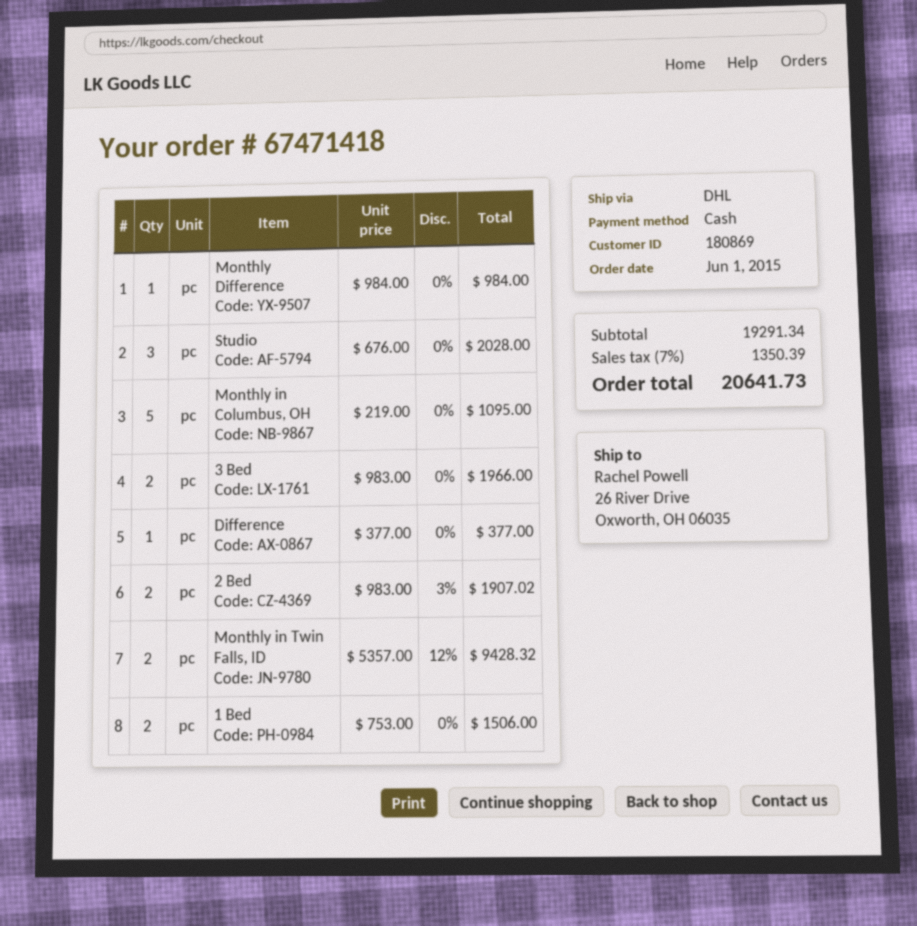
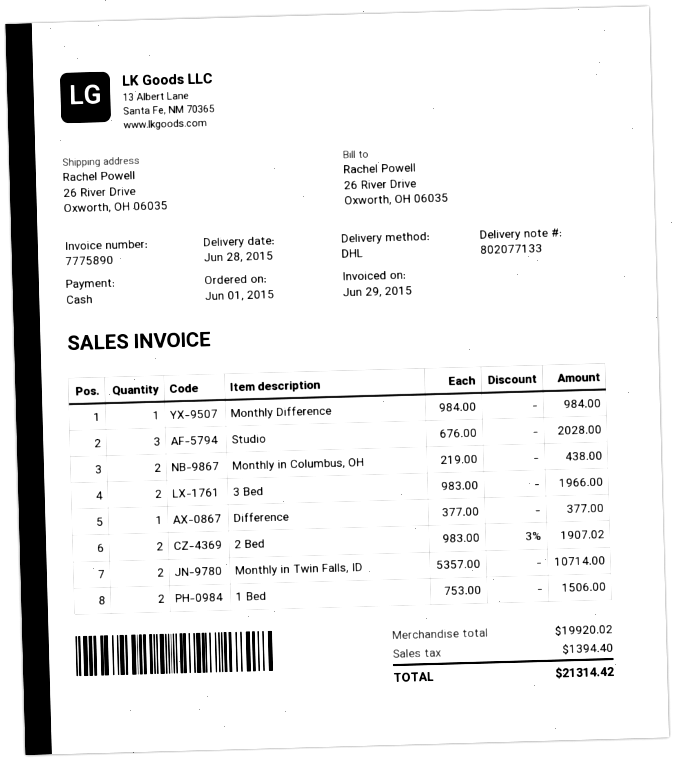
Monthly in Columbus, OH: 5 x 219.00 = 1095.00 -> 2 x 219.00 = 438.00
Monthly in Twin Falls, ID: 2 x 5357.00 - 12% = 9428.32 -> 2 x 5357.00 = 10714.00
subtotal: 19291.34 -> 19920.02
tax: 1350.39 -> 1394.40
total: 20641.73 -> 21314.42

